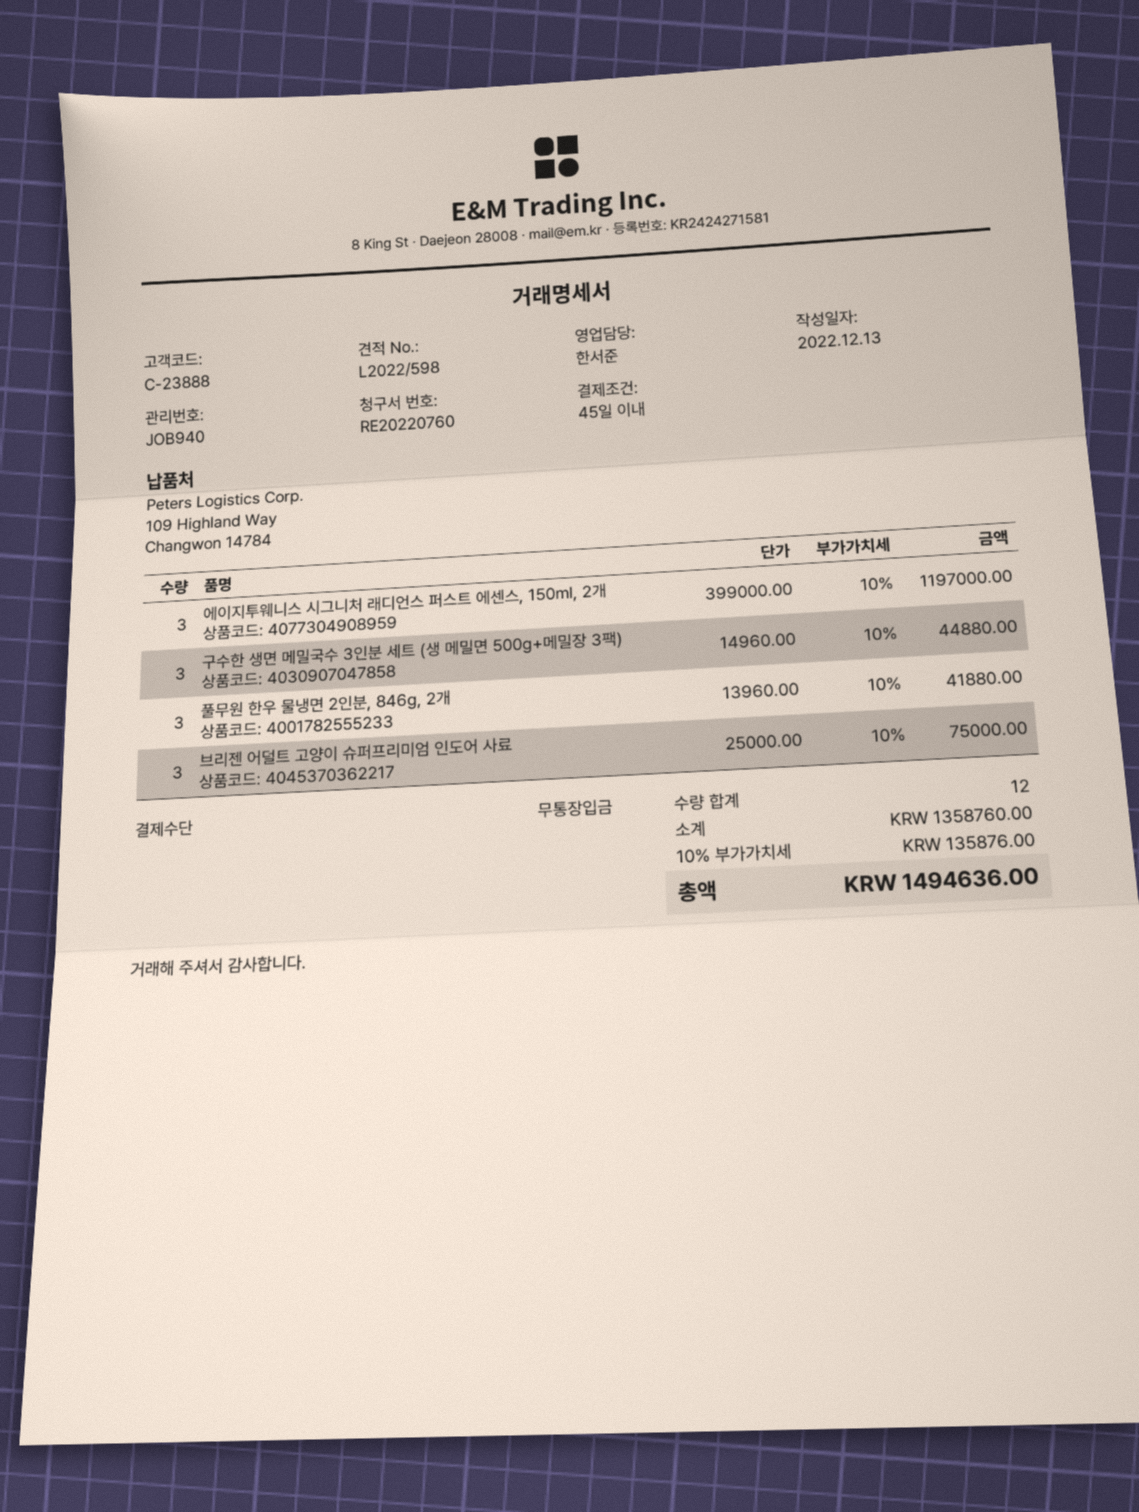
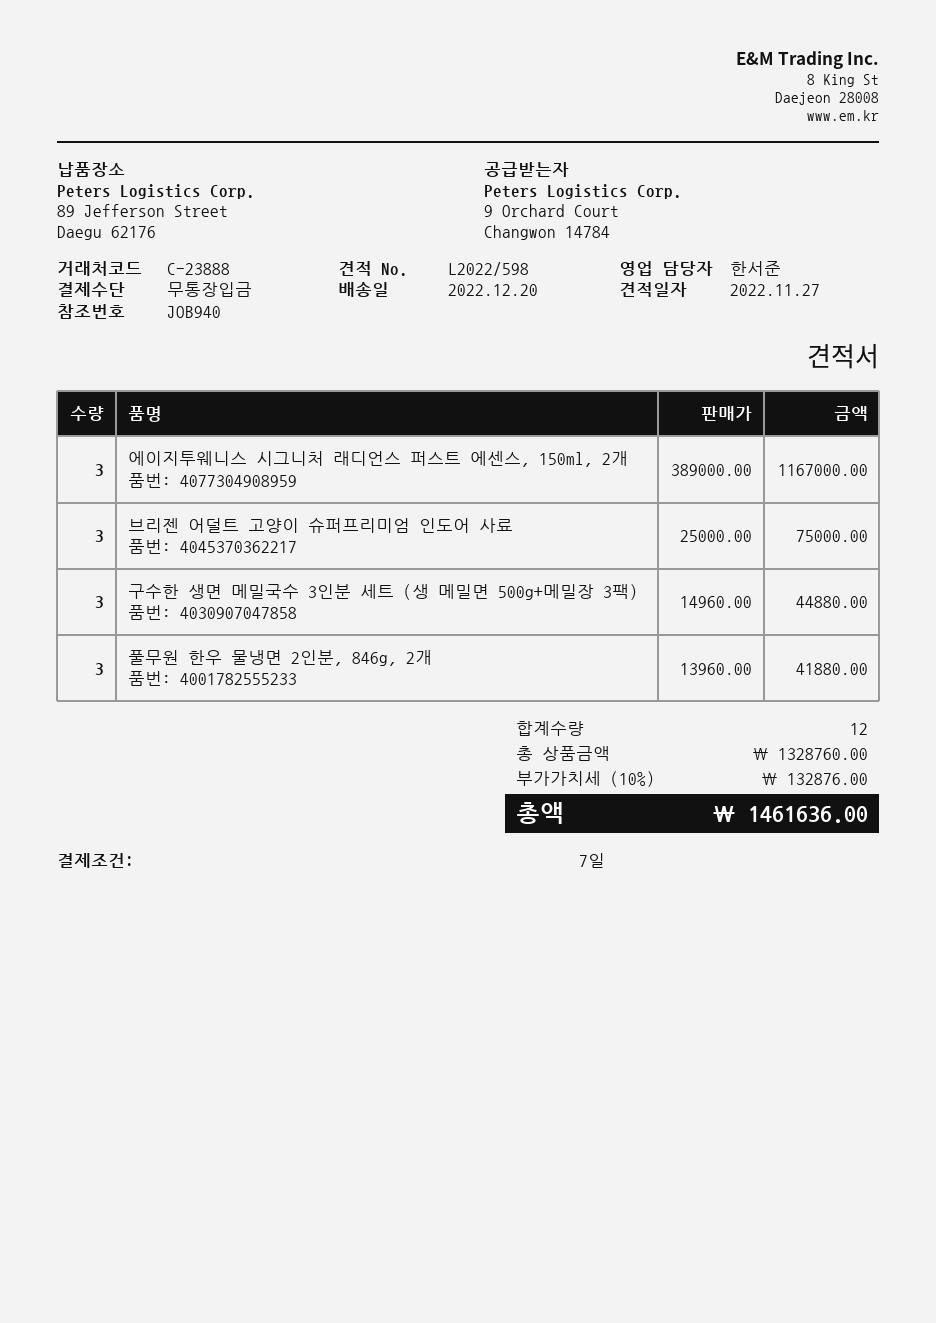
payment terms: 45 days -> 7 days
ship to: 109 Highland Way, Changwon 14784 -> 89 Jefferson Street, Daegu 62176
에이지투웨니스 시그니처 래디언스 퍼스트 에센스, 150ml, 2개: 3 x 399000.00 = 1197000.00 -> 3 x 389000.00 = 1167000.00
subtotal: 1358760.00 -> 1328760.00
tax: 10% = 135876.00 -> 10% = 132876.00
total: 1494636.00 -> 1461636.00

